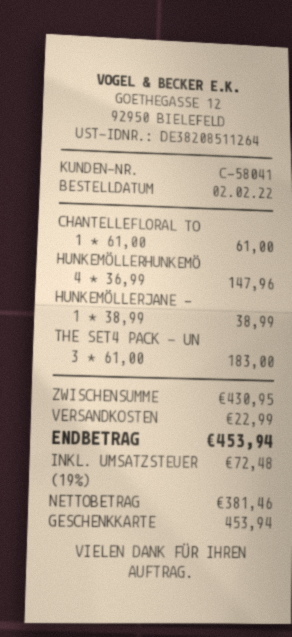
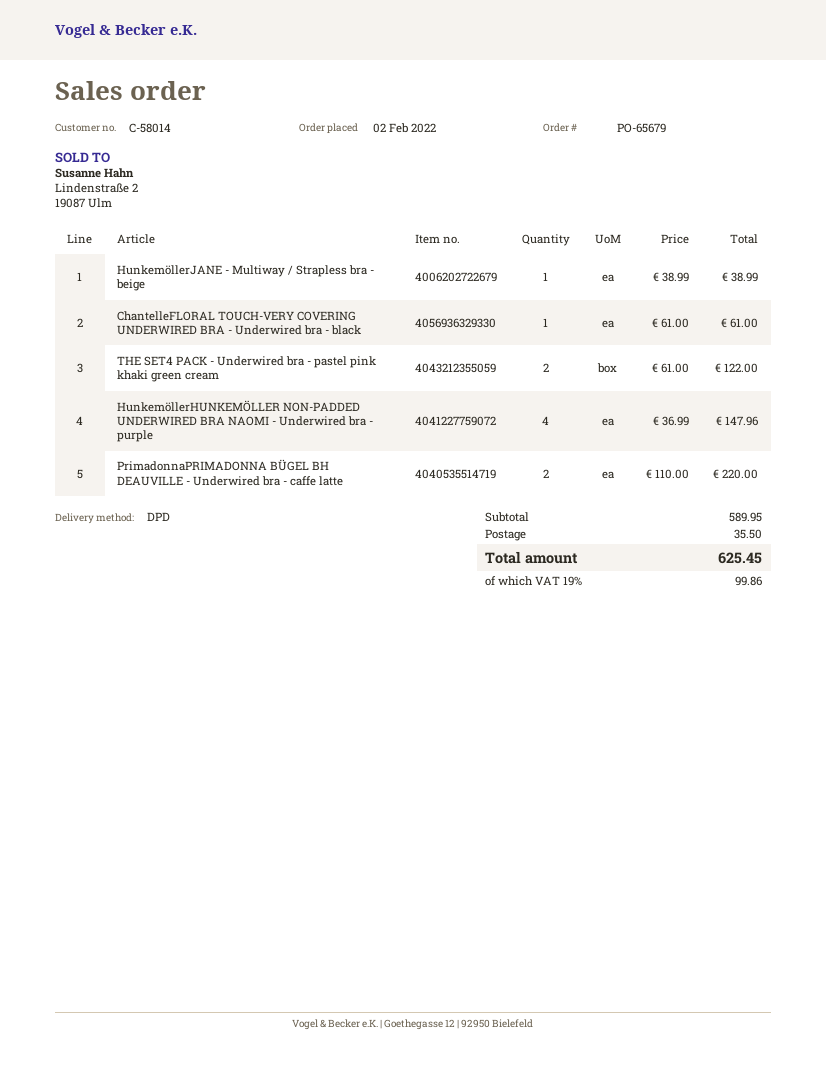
customer number: C-58041 -> C-58014
THE SET4 PACK - UN: 3 x 61.00 = 183.00 -> 2 x 61.00 = 122.00
PrimadonnaPRIMADONNA BÜGEL BH DEAUVILLE - Underwired bra - caffe latte: none -> 2 x 110.00 = 220.00
subtotal: 430.95 -> 589.95
shipping: 22.99 -> 35.50
tax: 19% = 72.48 -> 19% = 99.86
total: 453.94 -> 625.45

